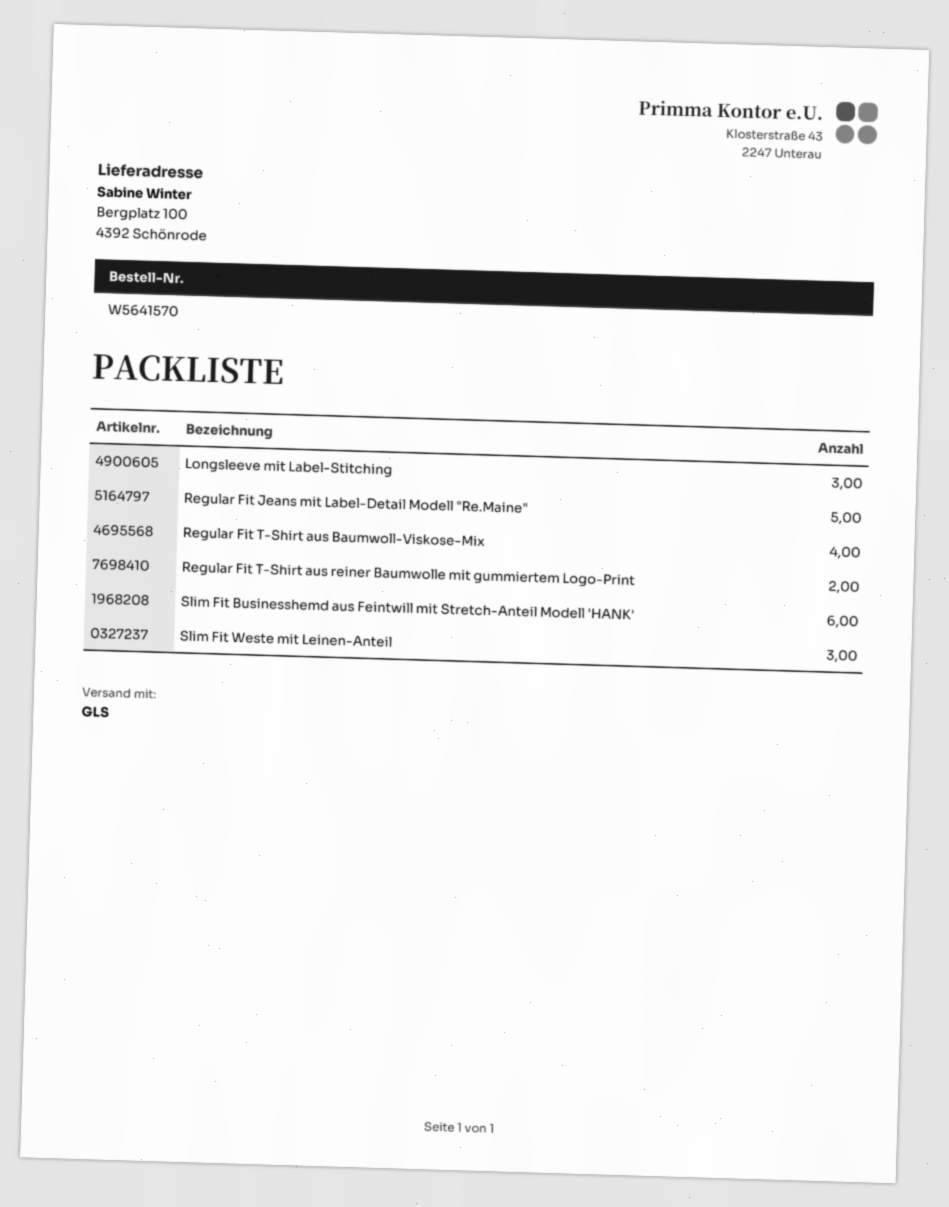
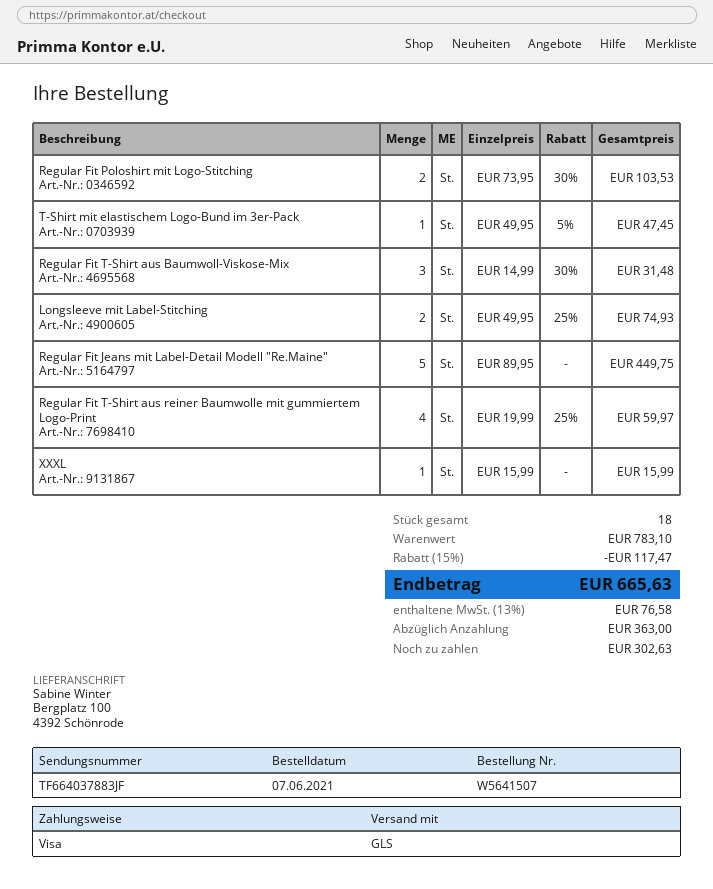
order number: W5641570 -> W5641507
Longsleeve mit Label-Stitching: 3 -> 2
Regular Fit T-Shirt aus Baumwoll-Viskose-Mix: 4 -> 3
Regular Fit T-Shirt aus reiner Baumwolle mit gummiertem Logo-Print: 2 -> 4
Slim Fit Businesshemd aus Feintwill mit Stretch-Anteil Modell 'HANK': 6 -> none
Slim Fit Weste mit Leinen-Anteil: 3 -> none
Regular Fit Poloshirt mit Logo-Stitching: none -> 2
T-Shirt mit elastischem Logo-Bund im 3er-Pack: none -> 1
XXXL: none -> 1

